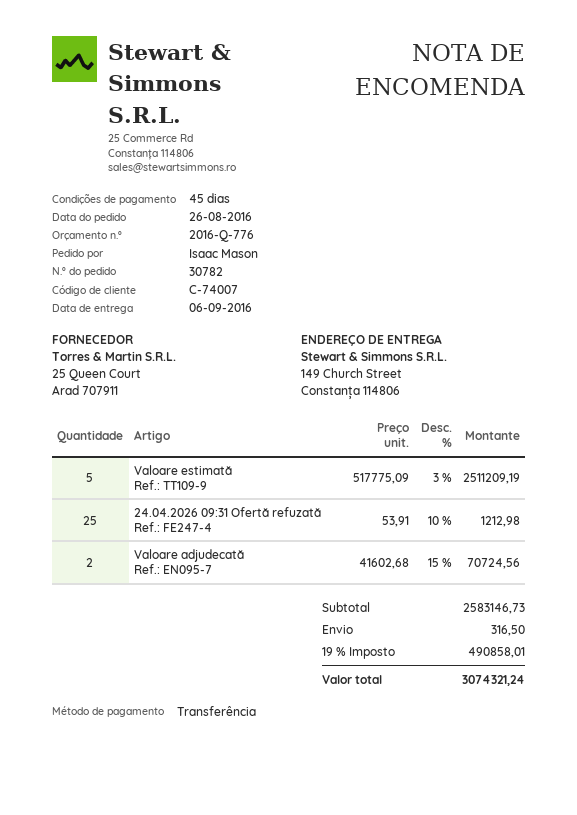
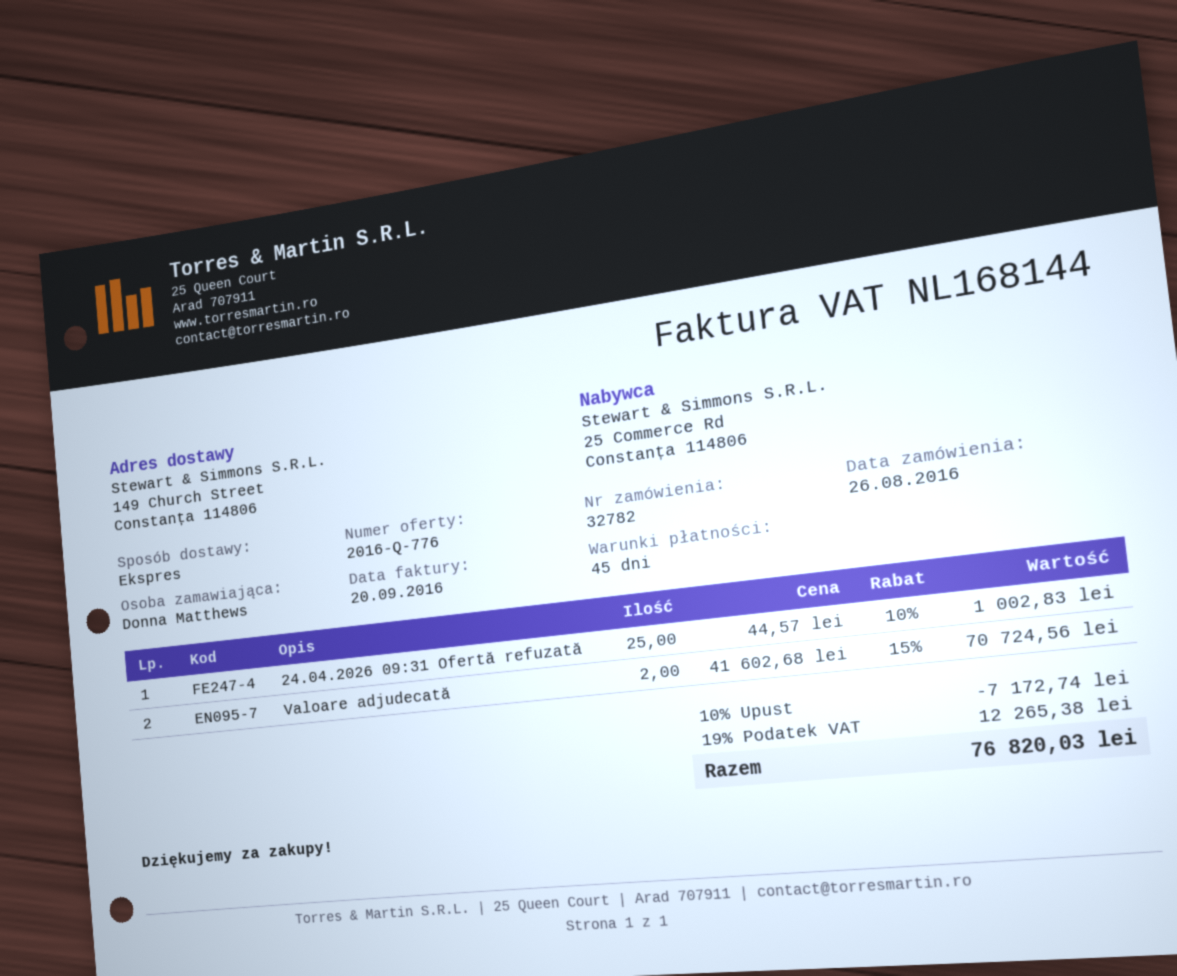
order number: 30782 -> 32782
ordered by: Isaac Mason -> Donna Matthews
Valoare estimată: 5 x 517775.09 - 3% = 2511209.19 -> none
24.04.2026 09:31 Ofertă refuzată: 25 x 53.91 - 10% = 1212.98 -> 25 x 44.57 - 10% = 1002.83
discount: none -> 10% = 7172.74
shipping: 316.50 -> none
tax: 19% = 490858.01 -> 19% = 12265.38
total: 3074321.24 -> 76820.03

